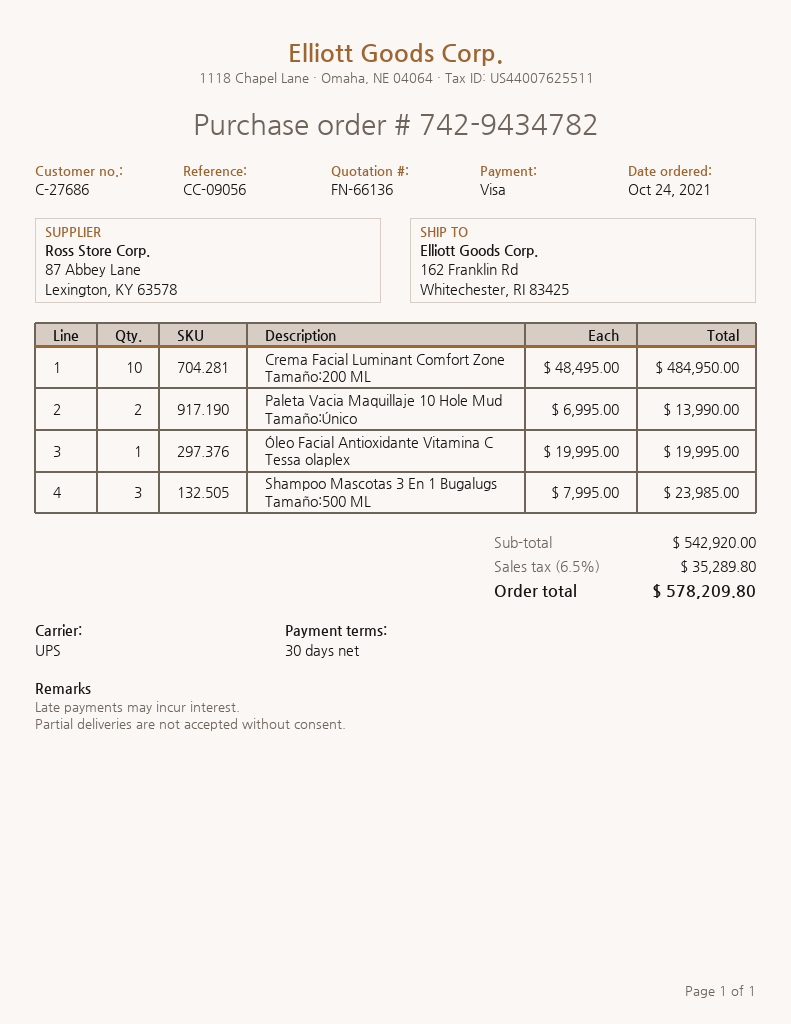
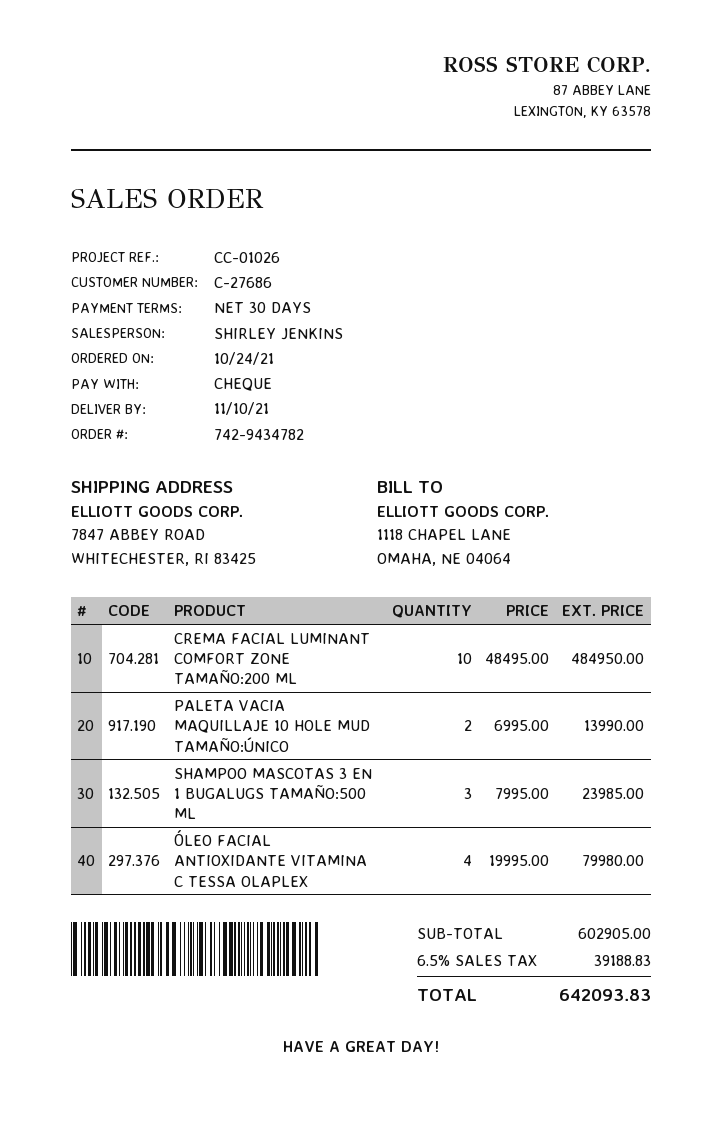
reference: CC-09056 -> CC-01026
payment method: Visa -> cheque
ship to: 162 Franklin Rd, Whitechester, RI 83425 -> 7847 ABBEY ROAD, WHITECHESTER, RI 83425
Óleo Facial Antioxidante Vitamina C Tessa olaplex: 1 x 19995.00 = 19995.00 -> 4 x 19995.00 = 79980.00
subtotal: 542920.00 -> 602905.00
tax: 6.5% = 35289.80 -> 6.5% = 39188.83
total: 578209.80 -> 642093.83

